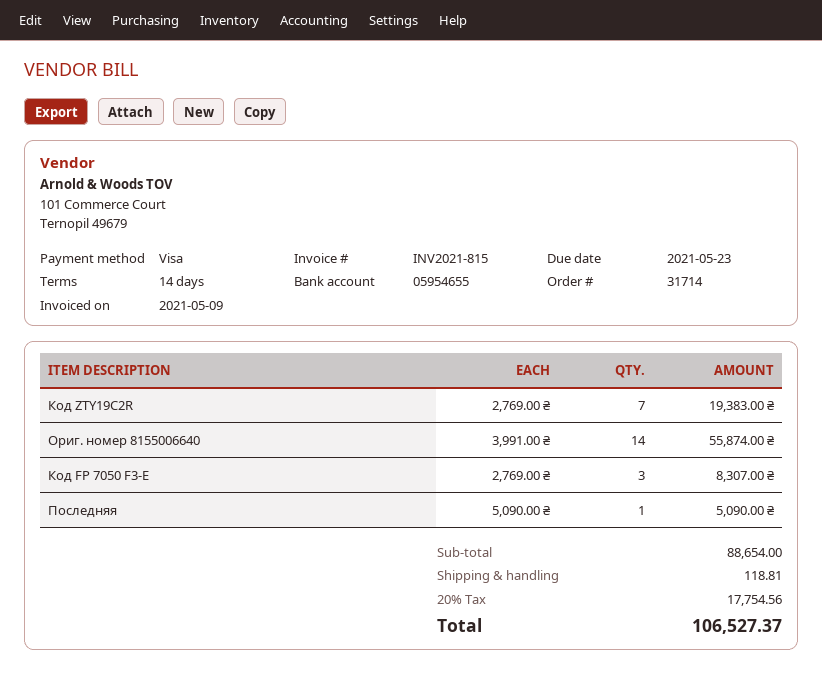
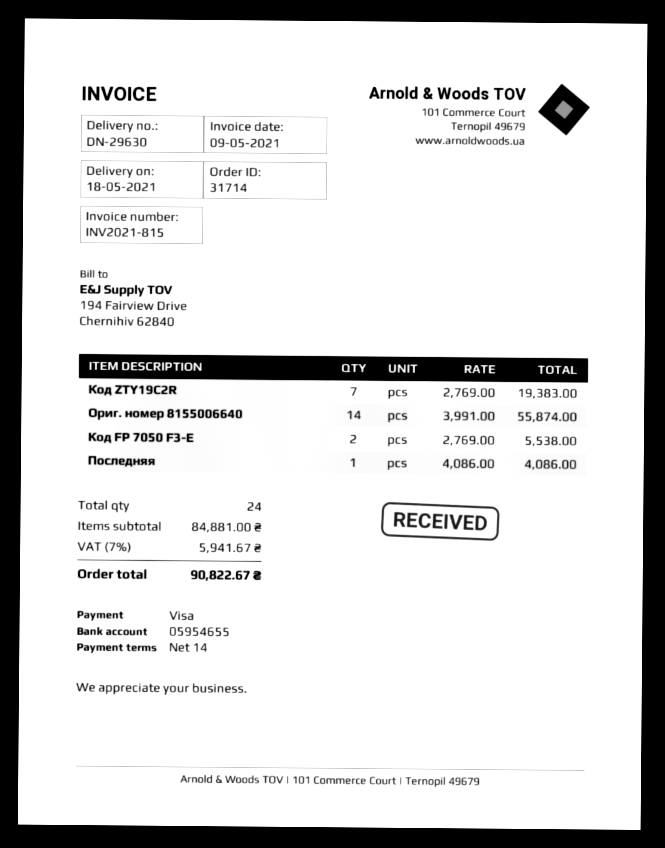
Код FP 7050 F3-E: 3 x 2769.00 = 8307.00 -> 2 x 2769.00 = 5538.00
Последняя: 1 x 5090.00 = 5090.00 -> 1 x 4086.00 = 4086.00
subtotal: 88654.00 -> 84881.00
shipping: 118.81 -> none
tax: 20% = 17754.56 -> 7% = 5941.67
total: 106527.37 -> 90822.67

